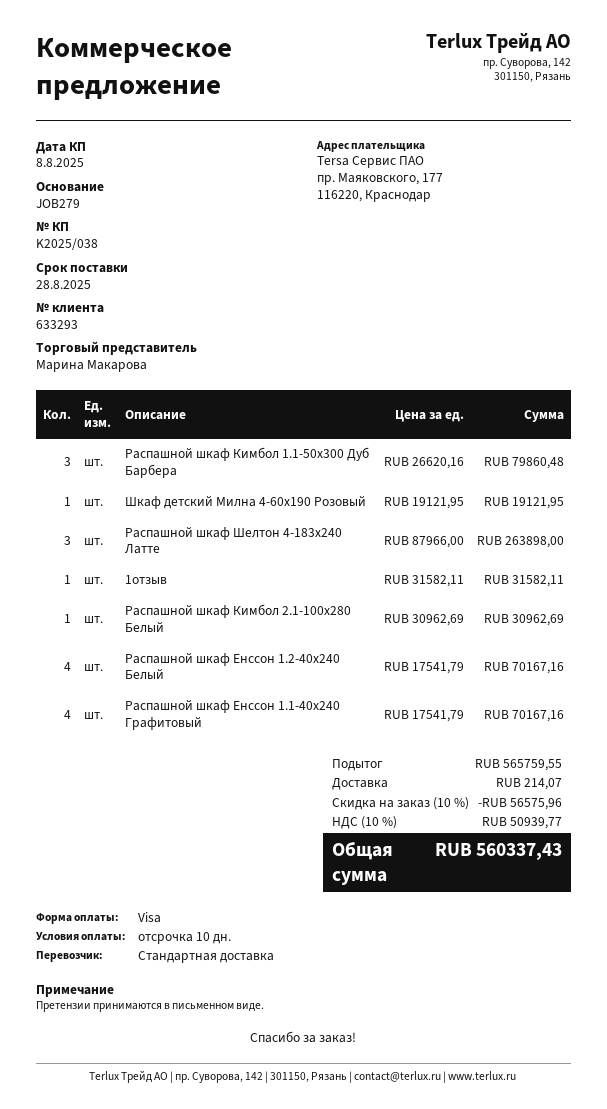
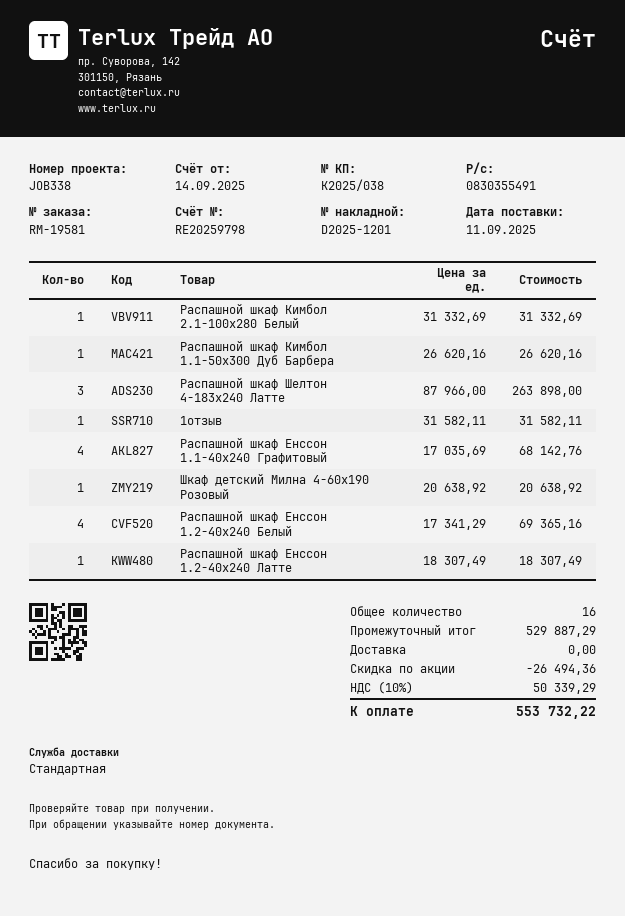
delivery date: 2025-08-28 -> 2025-09-11
reference: JOB279 -> JOB338
Распашной шкаф Кимбол 1.1-50x300 Дуб Барбера: 3 x 26620.16 = 79860.48 -> 1 x 26620.16 = 26620.16
Шкаф детский Милна 4-60x190 Розовый: 1 x 19121.95 = 19121.95 -> 1 x 20638.92 = 20638.92
Распашной шкаф Кимбол 2.1-100x280 Белый: 1 x 30962.69 = 30962.69 -> 1 x 31332.69 = 31332.69
Распашной шкаф Енссон 1.2-40x240 Белый: 4 x 17541.79 = 70167.16 -> 4 x 17341.29 = 69365.16
Распашной шкаф Енссон 1.1-40x240 Графитовый: 4 x 17541.79 = 70167.16 -> 4 x 17035.69 = 68142.76
Распашной шкаф Енссон 1.2-40x240 Латте: none -> 1 x 18307.49 = 18307.49
subtotal: 565759.55 -> 529887.29
discount: 56575.96 -> 26494.36
shipping: 214.07 -> 0.00
tax: 10% = 50939.77 -> 10% = 50339.29
total: 560337.43 -> 553732.22

